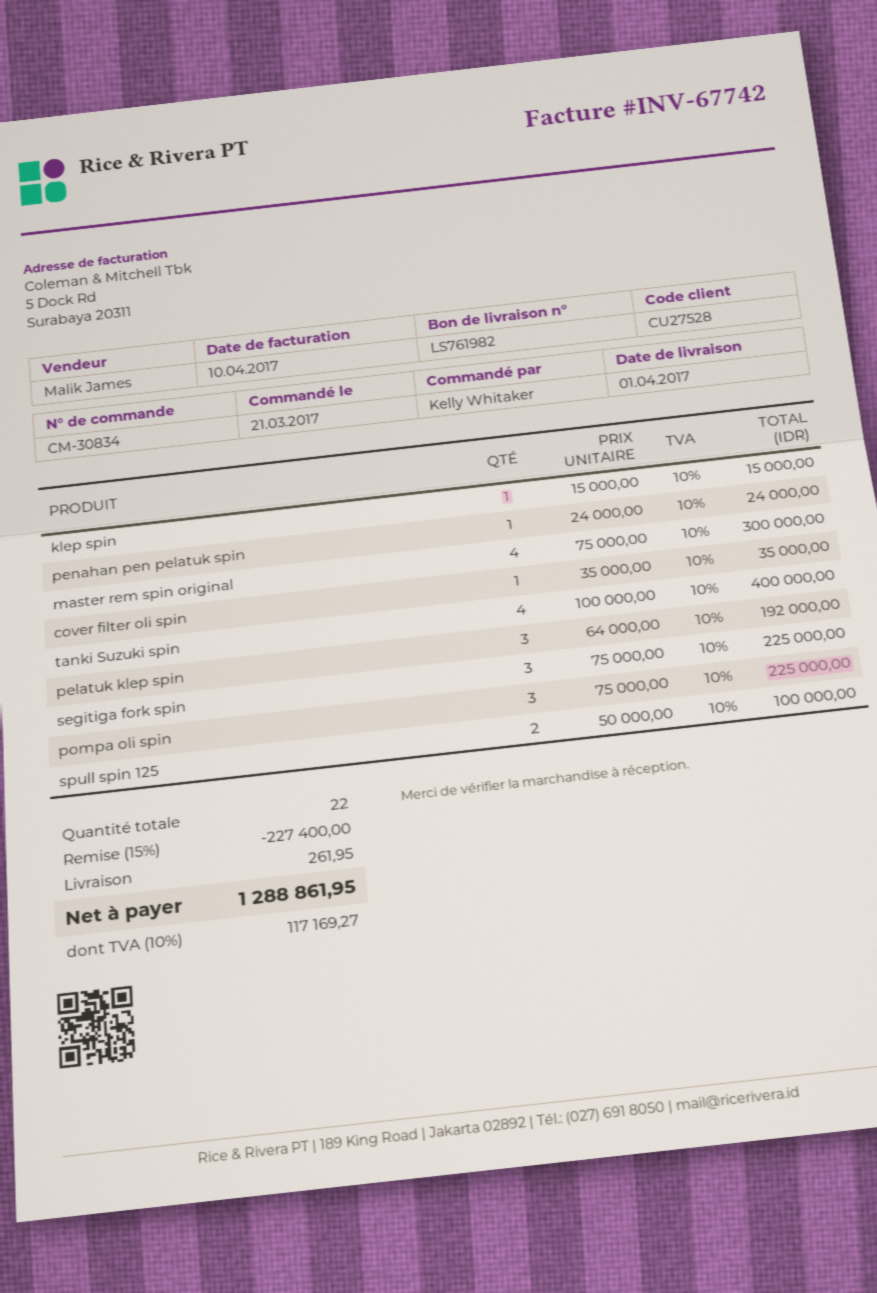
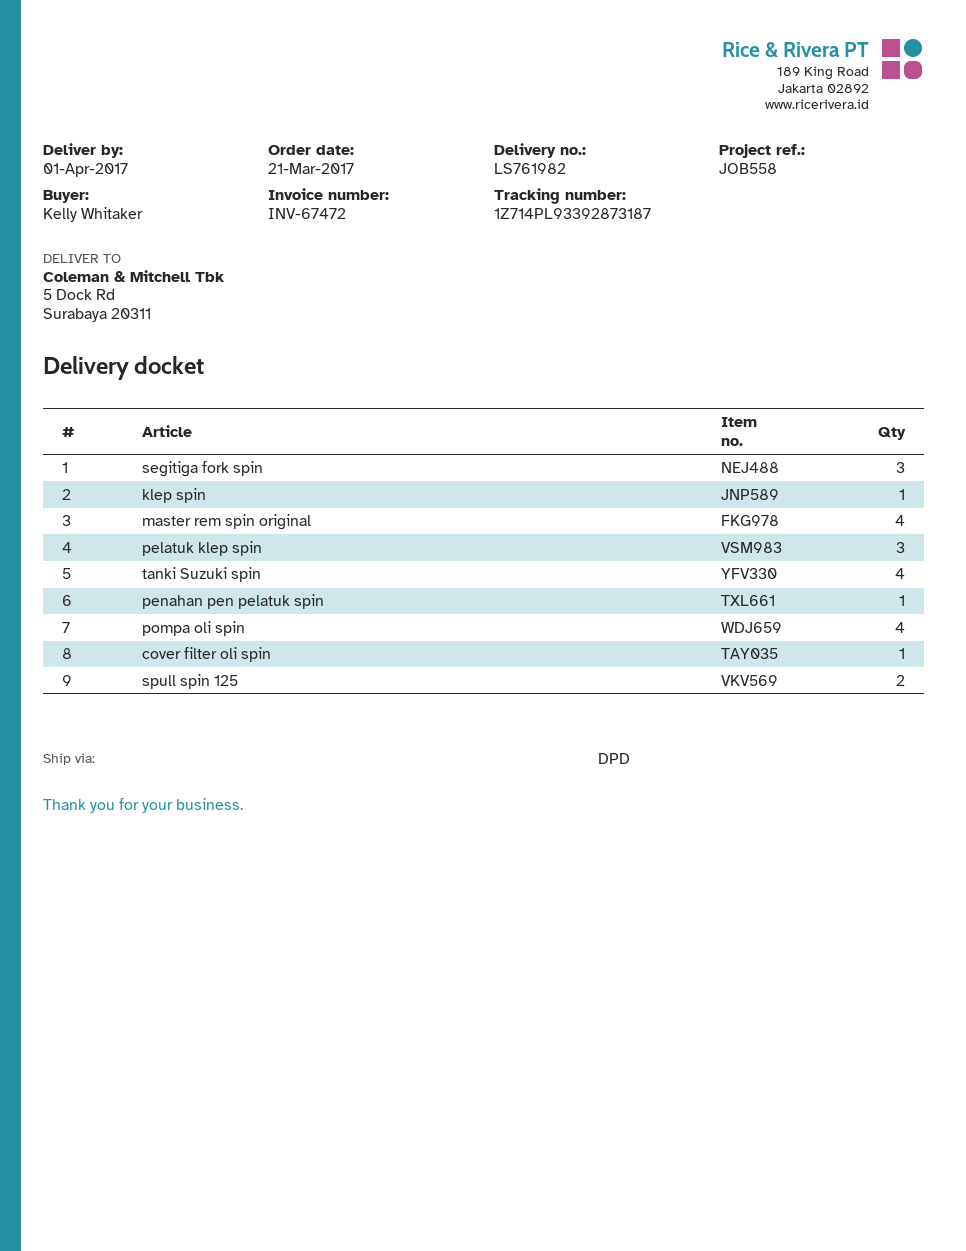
invoice number: INV-67742 -> INV-67472
pompa oli spin: 3 -> 4

